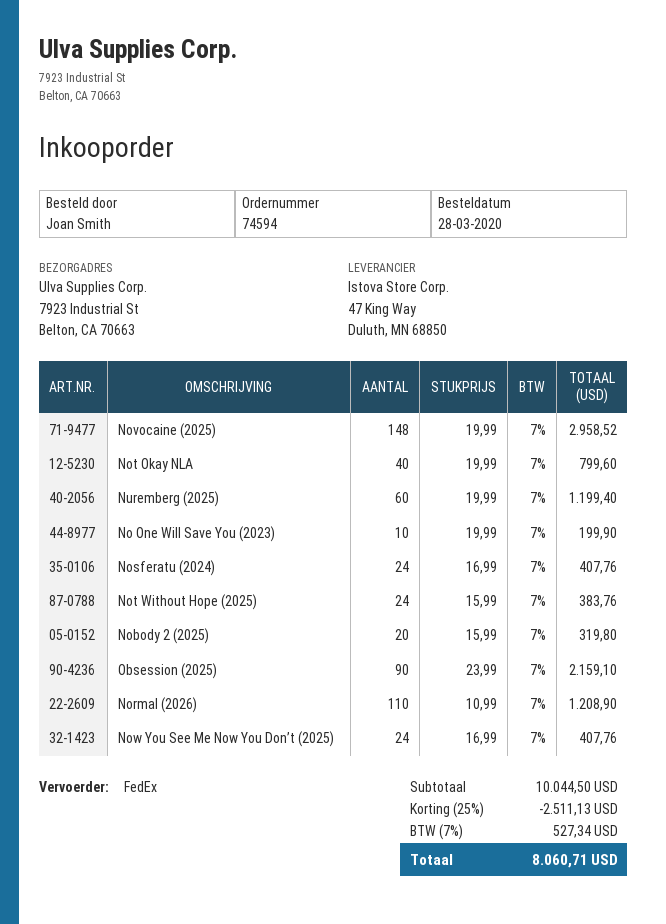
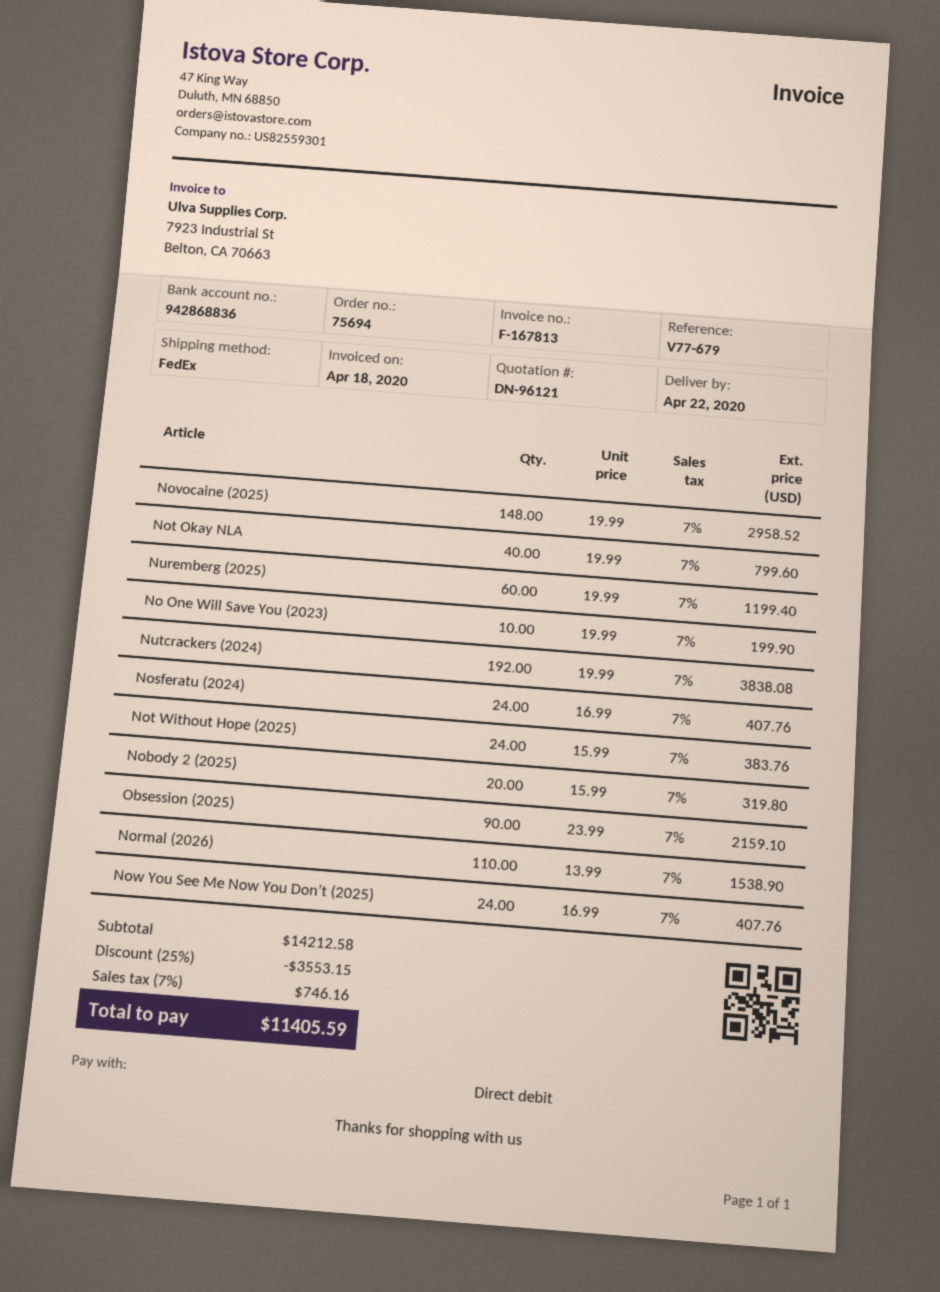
order number: 74594 -> 75694
Normal (2026): 110 x 10.99 = 1208.90 -> 110 x 13.99 = 1538.90
Nutcrackers (2024): none -> 192 x 19.99 = 3838.08
subtotal: 10044.50 -> 14212.58
discount: 25% = 2511.13 -> 25% = 3553.15
tax: 7% = 527.34 -> 7% = 746.16
total: 8060.71 -> 11405.59

